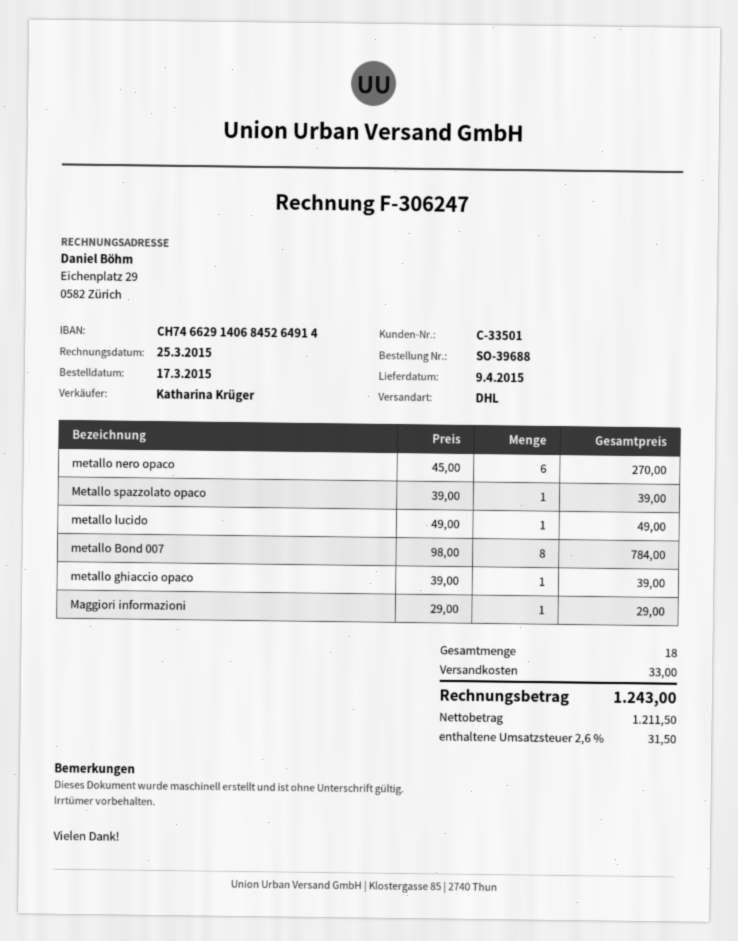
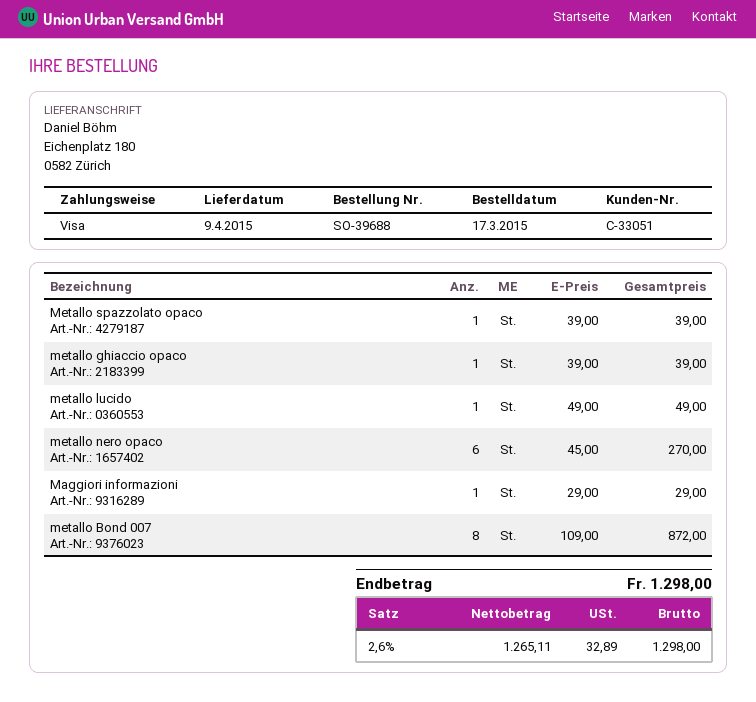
customer number: C-33501 -> C-33051
metallo Bond 007: 8 x 98.00 = 784.00 -> 8 x 109.00 = 872.00
shipping: 33.00 -> none
net: 1211.50 -> 1265.11
tax: 2.6% = 31.50 -> 2.6% = 32.89
total: 1243.00 -> 1298.00

